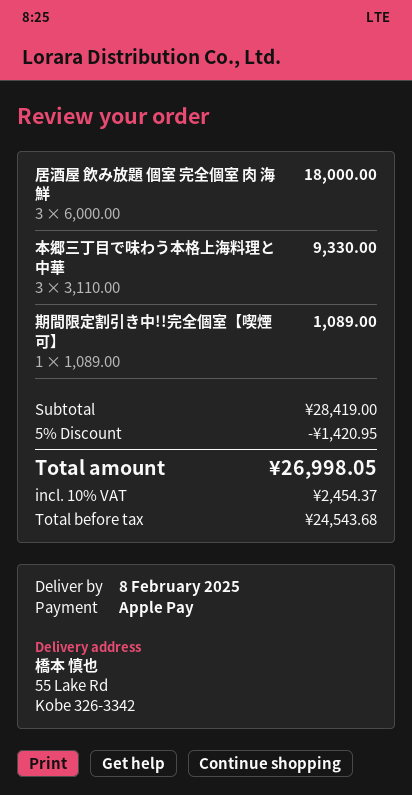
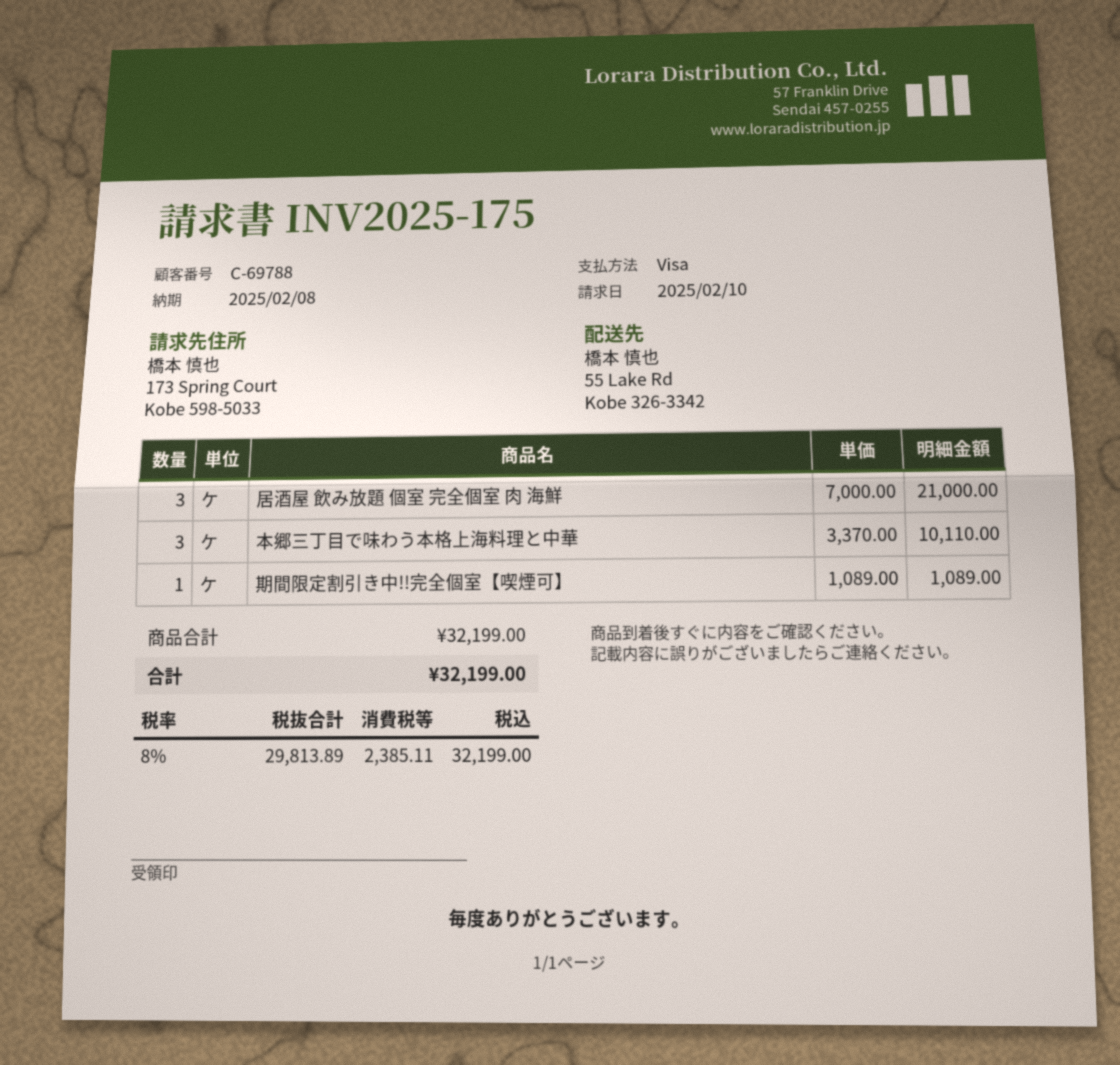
payment method: Apple Pay -> Visa
居酒屋 飲み放題 個室 完全個室 肉 海鮮: 3 x 6000.00 = 18000.00 -> 3 x 7000.00 = 21000.00
本郷三丁目で味わう本格上海料理と中華: 3 x 3110.00 = 9330.00 -> 3 x 3370.00 = 10110.00
subtotal: 28419.00 -> 32199.00
discount: 5% = 1420.95 -> none
net: 24543.68 -> 29813.89
tax: 10% = 2454.37 -> 8% = 2385.11
total: 26998.05 -> 32199.00

